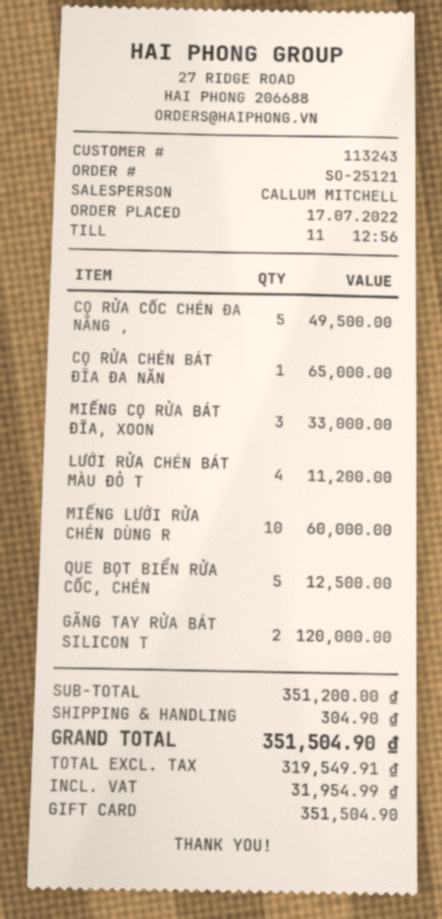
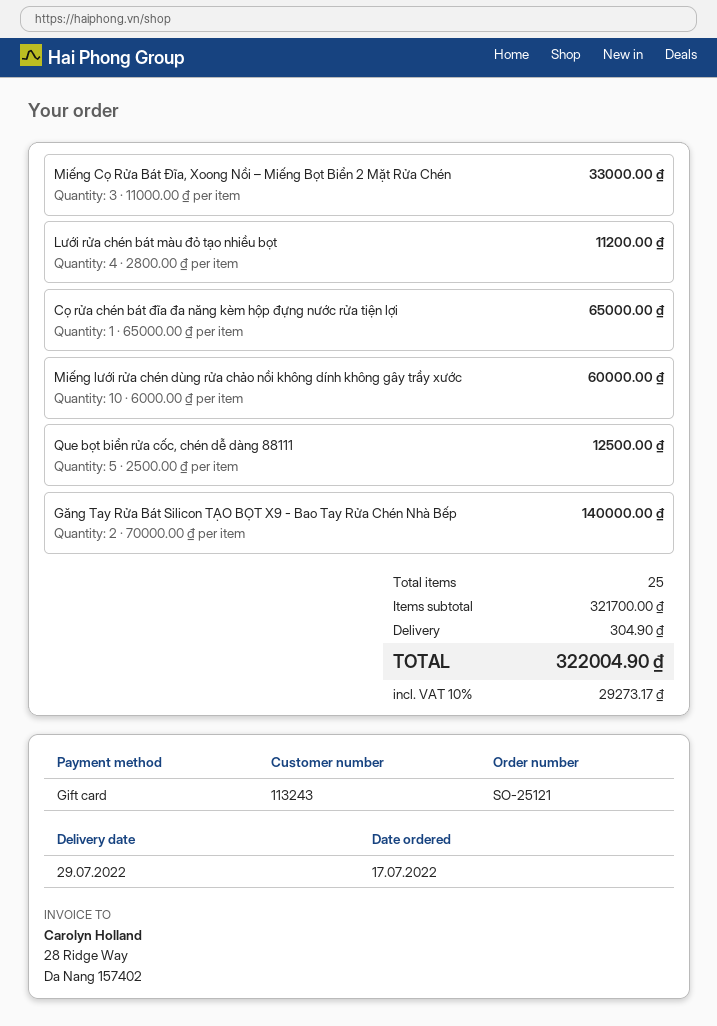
CỌ RỬA CỐC CHÉN ĐA NĂNG ,: 5 for 49500.00 -> none
GĂNG TAY RỬA BÁT SILICON T: 2 for 120000.00 -> 2 for 140000.00
subtotal: 351200.00 -> 321700.00
tax: 31954.99 -> 29273.17
total: 351504.90 -> 322004.90

